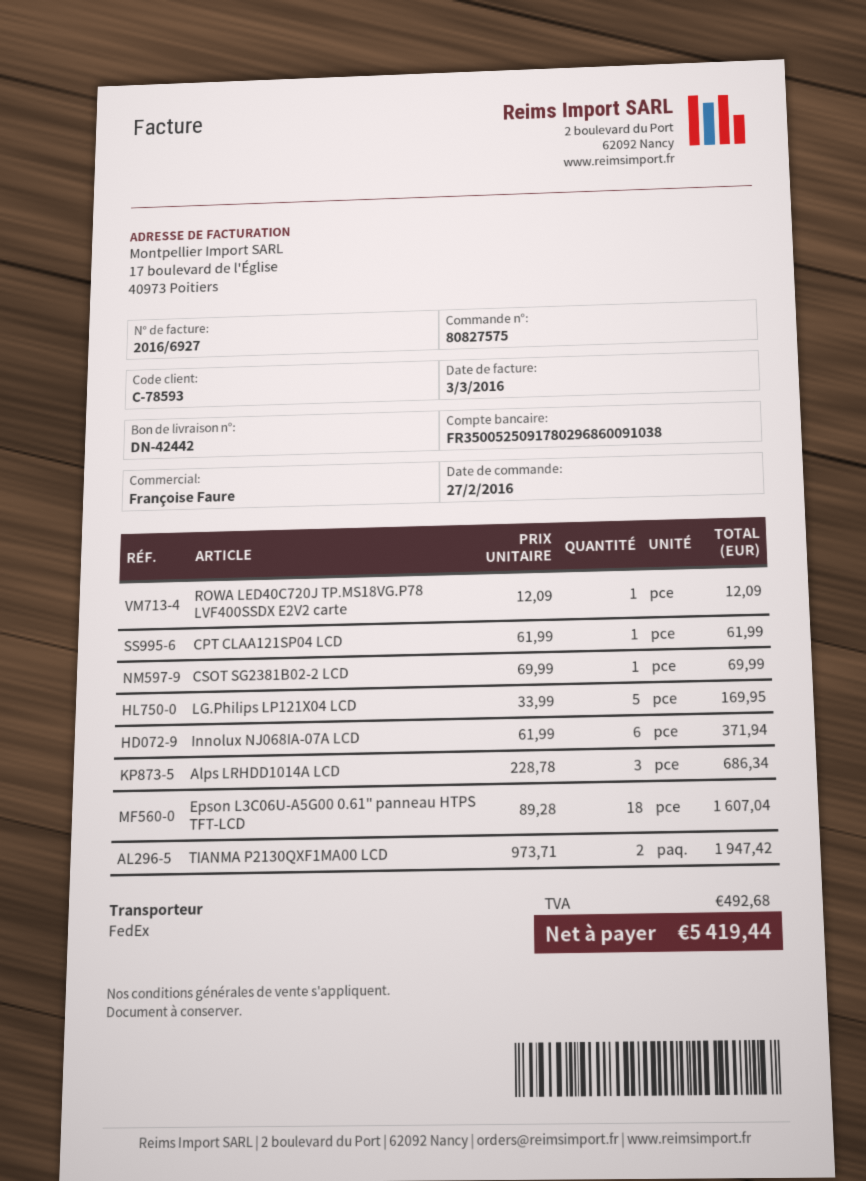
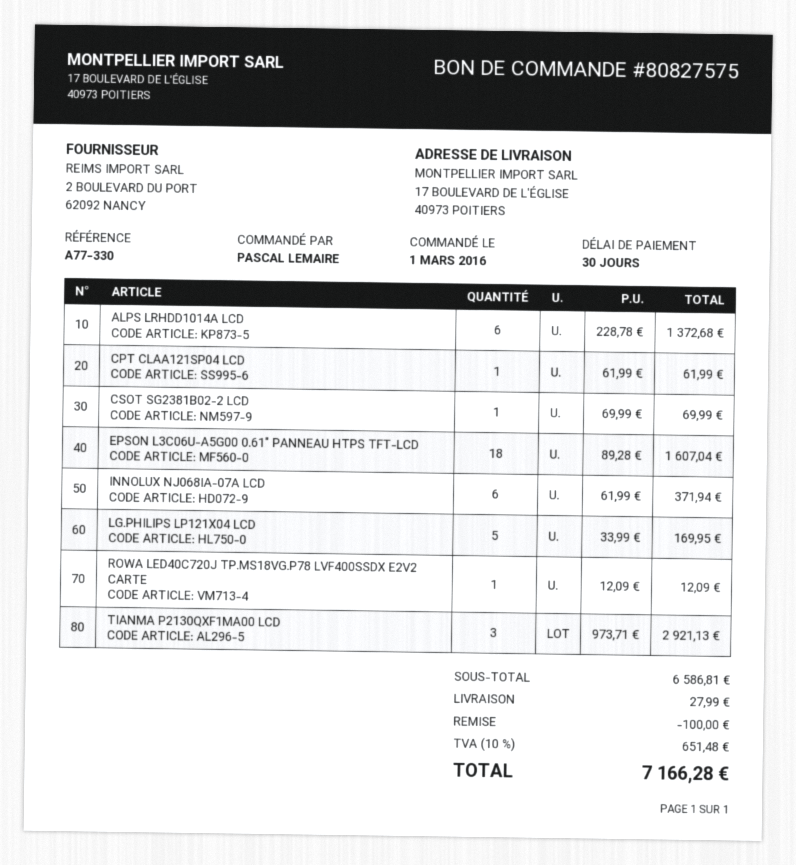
order date: 2016-02-27 -> 2016-03-01
Alps LRHDD1014A LCD: 3 x 228.78 = 686.34 -> 6 x 228.78 = 1372.68
TIANMA P2130QXF1MA00 LCD: 2 x 973.71 = 1947.42 -> 3 x 973.71 = 2921.13
discount: none -> 100.00
shipping: none -> 27.99
tax: 492.68 -> 651.48
total: 5419.44 -> 7166.28

